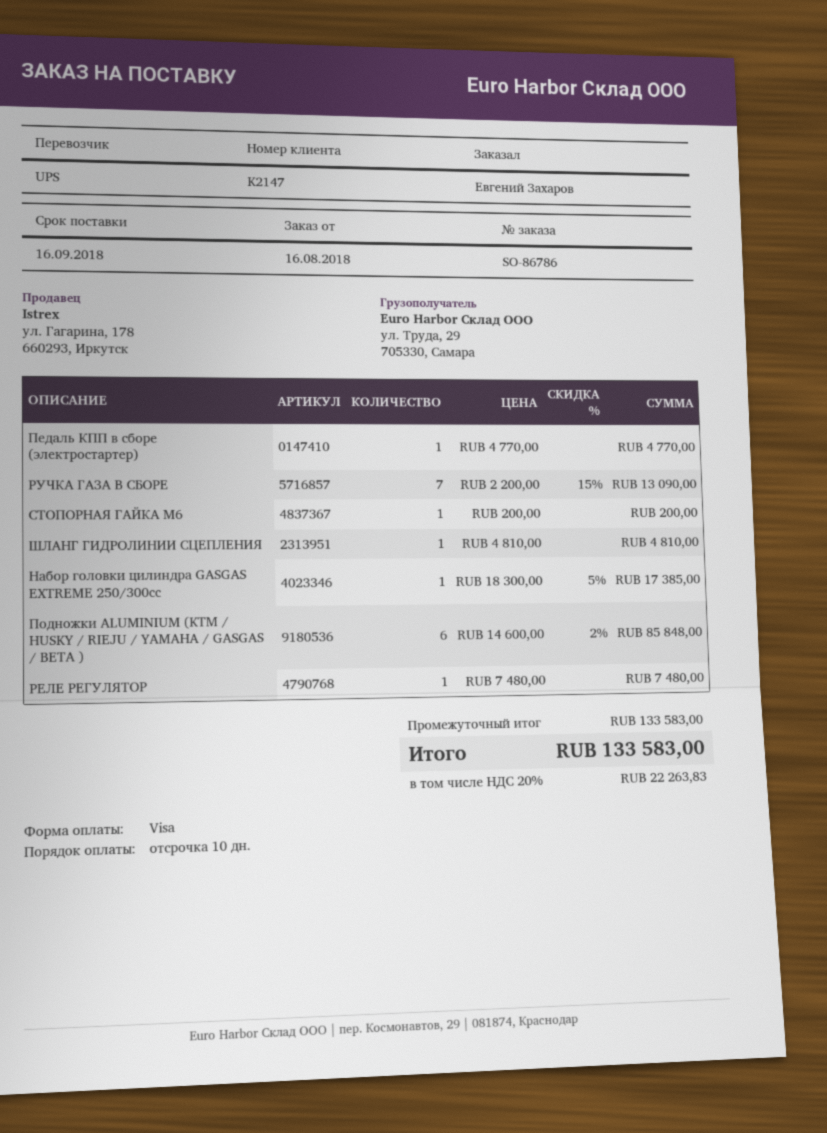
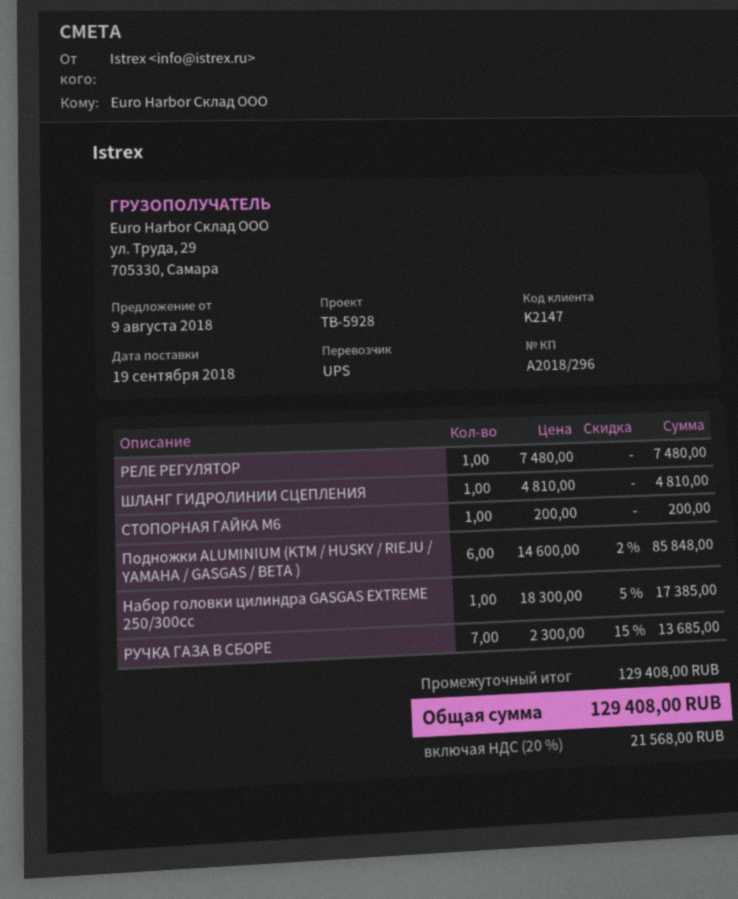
delivery date: 2018-09-16 -> 2018-09-19
Педаль КПП в сборе (электростартер): 1 x 4770.00 = 4770.00 -> none
РУЧКА ГАЗА В СБОРЕ: 7 x 2200.00 - 15% = 13090.00 -> 7 x 2300.00 - 15% = 13685.00
subtotal: 133583.00 -> 129408.00
tax: 20% = 22263.83 -> 20% = 21568.00
total: 133583.00 -> 129408.00

